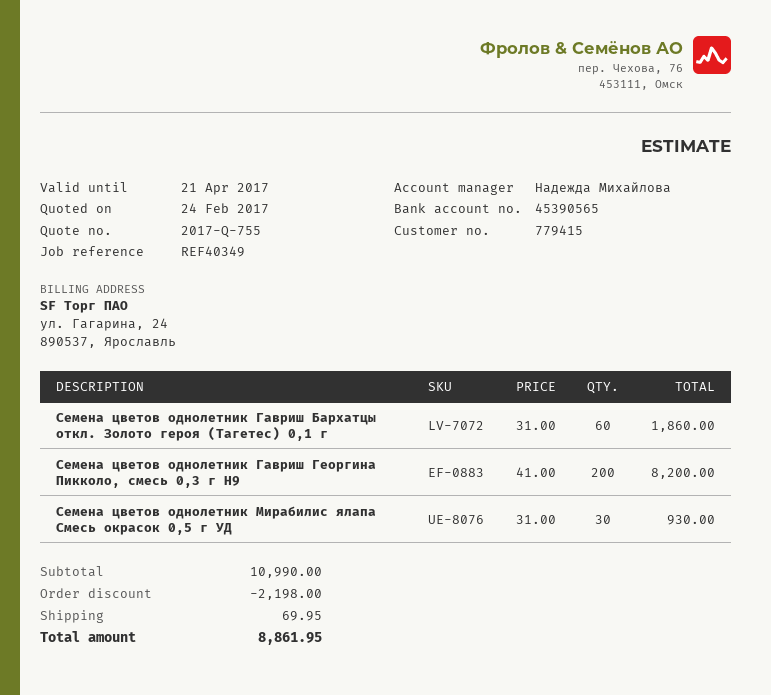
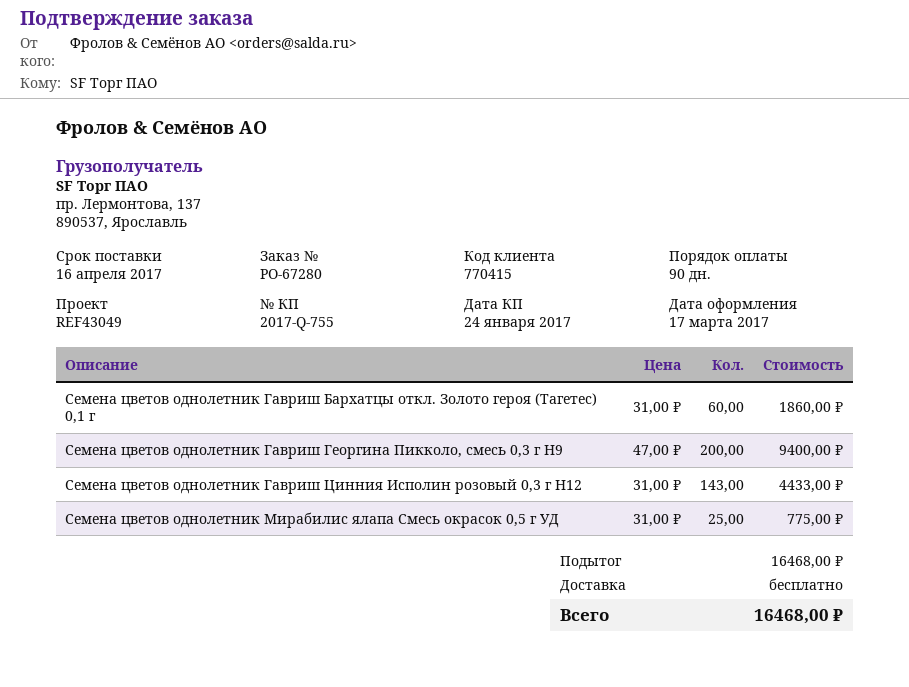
quote date: 2017-02-24 -> 2017-01-24
customer number: 779415 -> 770415
reference: REF40349 -> REF43049
Семена цветов однолетник Гавриш Георгина Пикколо, смесь 0,3 г Н9: 200 x 41.00 = 8200.00 -> 200 x 47.00 = 9400.00
Семена цветов однолетник Мирабилис ялапа Смесь окрасок 0,5 г УД: 30 x 31.00 = 930.00 -> 25 x 31.00 = 775.00
Семена цветов однолетник Гавриш Цинния Исполин розовый 0,3 г Н12: none -> 143 x 31.00 = 4433.00
subtotal: 10990.00 -> 16468.00
discount: 2198.00 -> none
shipping: 69.95 -> 0.00
total: 8861.95 -> 16468.00

